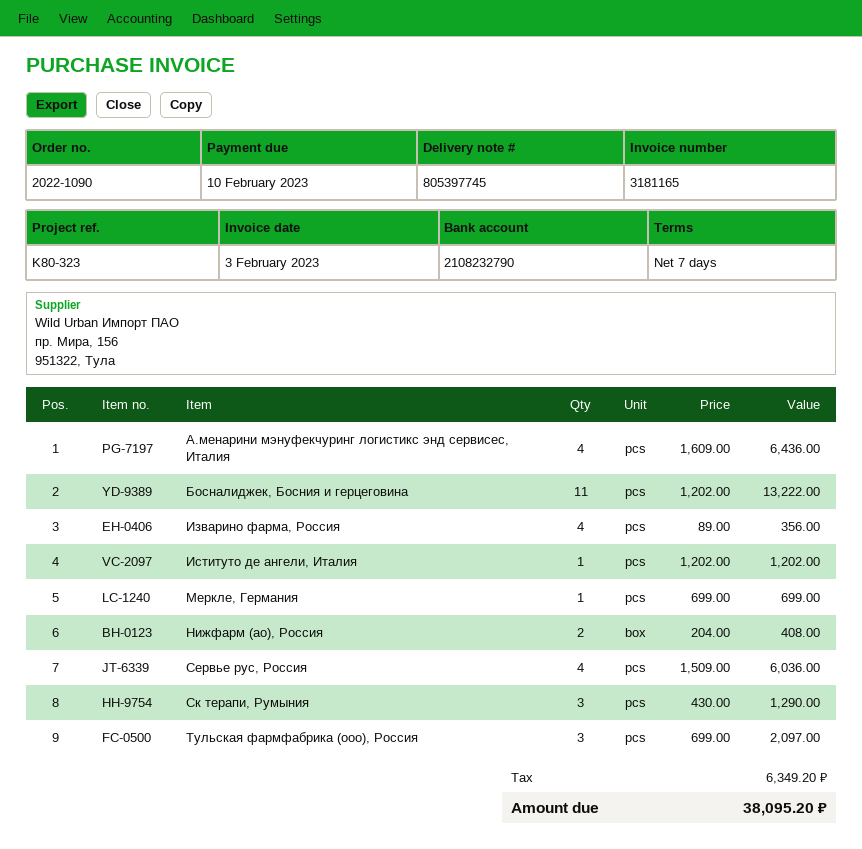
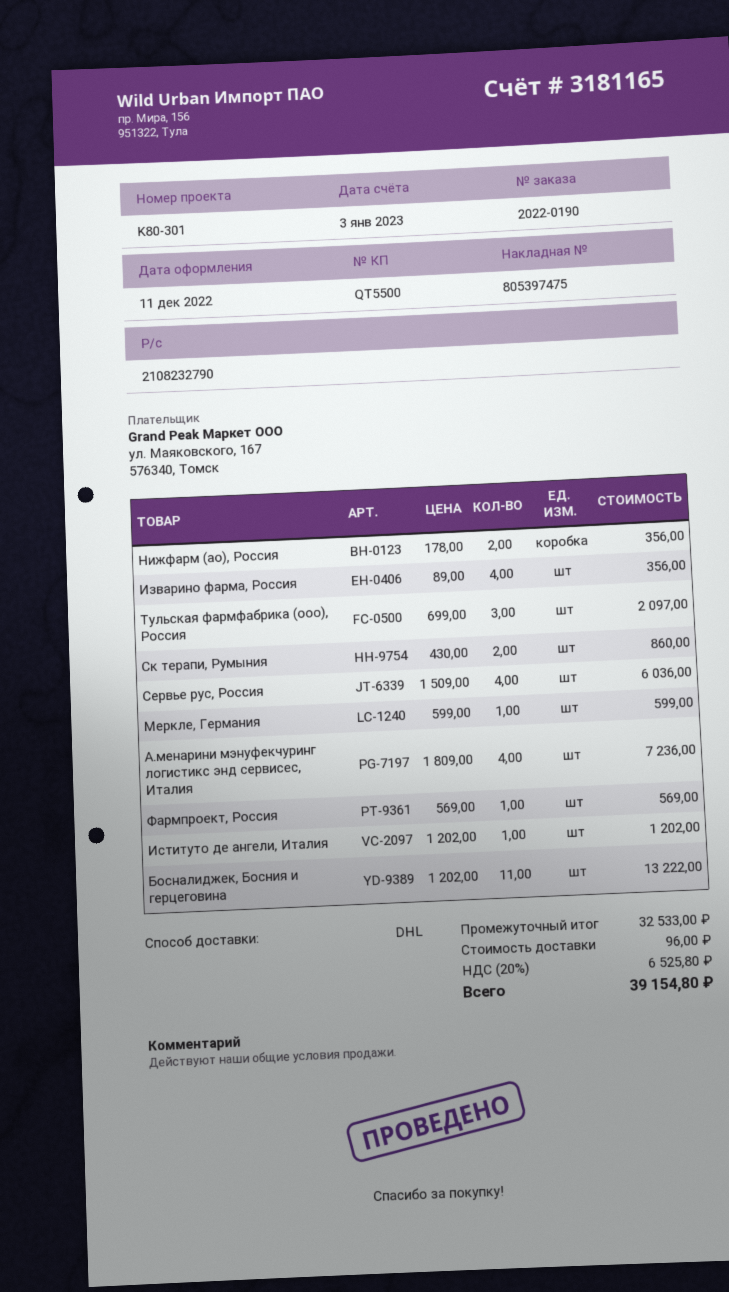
order number: 2022-1090 -> 2022-0190
delivery note number: 805397745 -> 805397475
invoice date: 2023-02-03 -> 2023-01-03
reference: K80-323 -> K80-301
А.менарини мэнуфекчуринг логистикс энд сервисес, Италия: 4 x 1609.00 = 6436.00 -> 4 x 1809.00 = 7236.00
Меркле, Германия: 1 x 699.00 = 699.00 -> 1 x 599.00 = 599.00
Нижфарм (ао), Россия: 2 x 204.00 = 408.00 -> 2 x 178.00 = 356.00
Ск терапи, Румыния: 3 x 430.00 = 1290.00 -> 2 x 430.00 = 860.00
Фармпроект, Россия: none -> 1 x 569.00 = 569.00
shipping: none -> 96.00
tax: 6349.20 -> 6525.80
total: 38095.20 -> 39154.80

